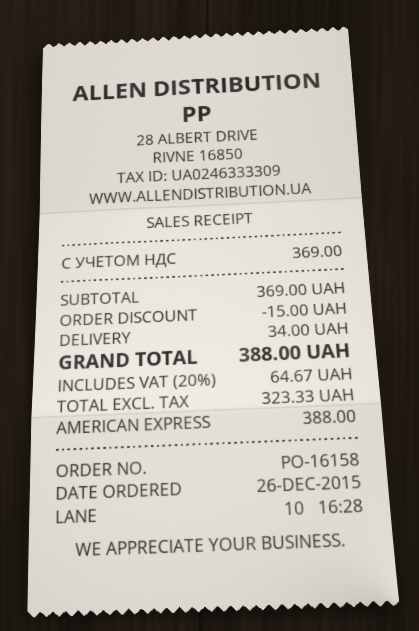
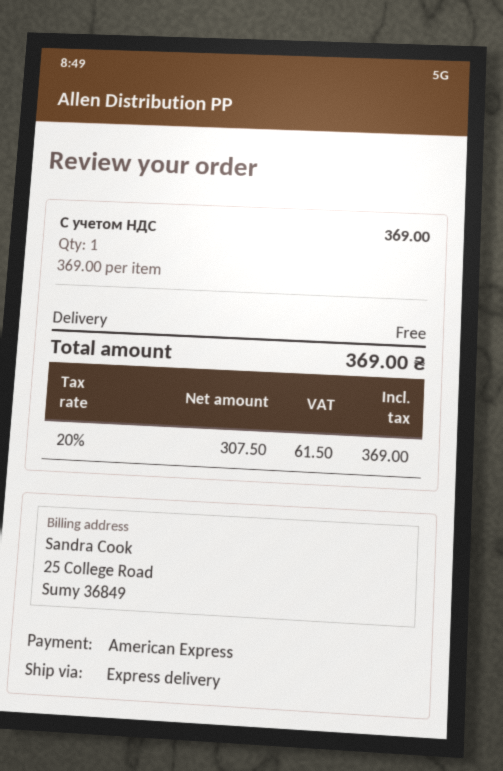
discount: 15.00 -> none
shipping: 34.00 -> 0.00
net: 323.33 -> 307.50
tax: 20% = 64.67 -> 20% = 61.50
total: 388.00 -> 369.00

